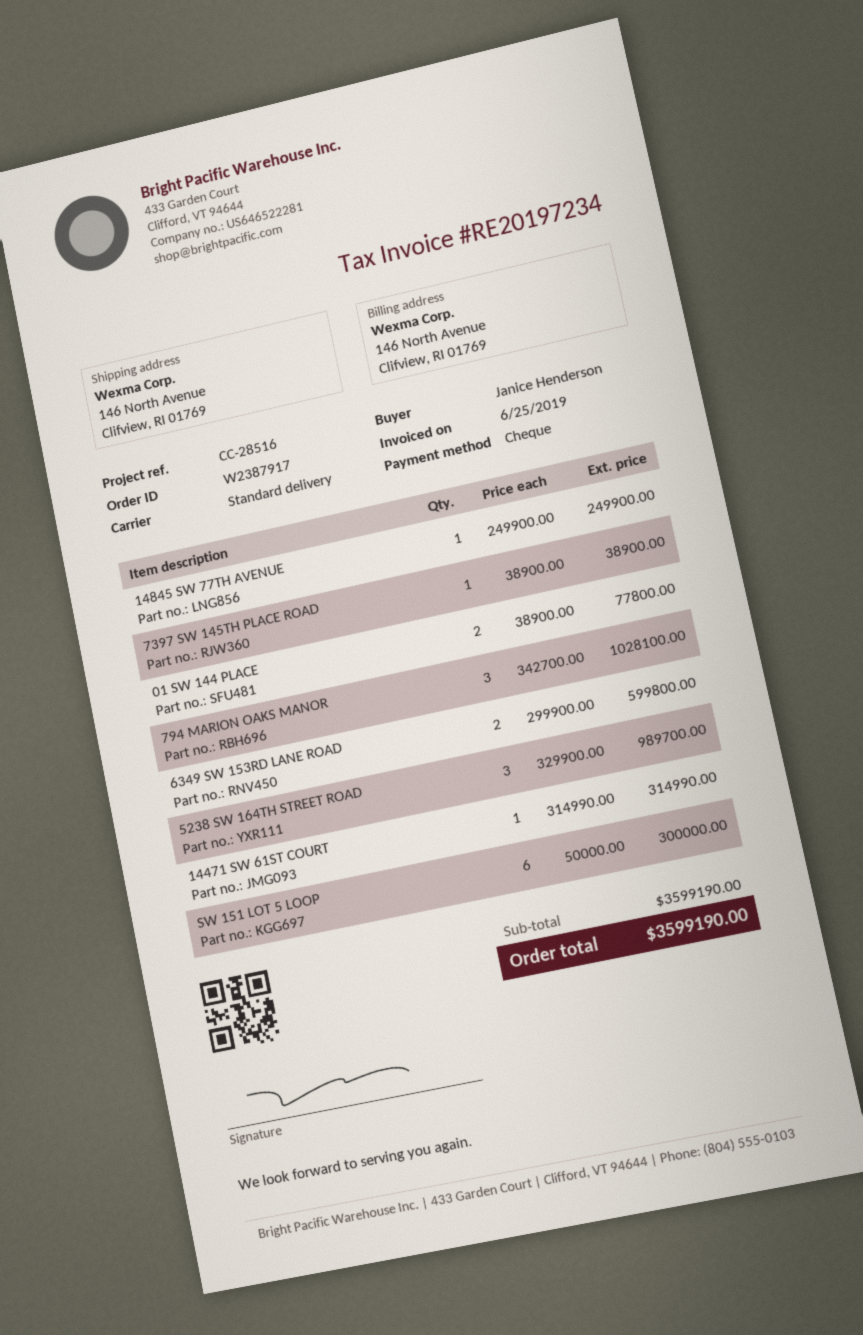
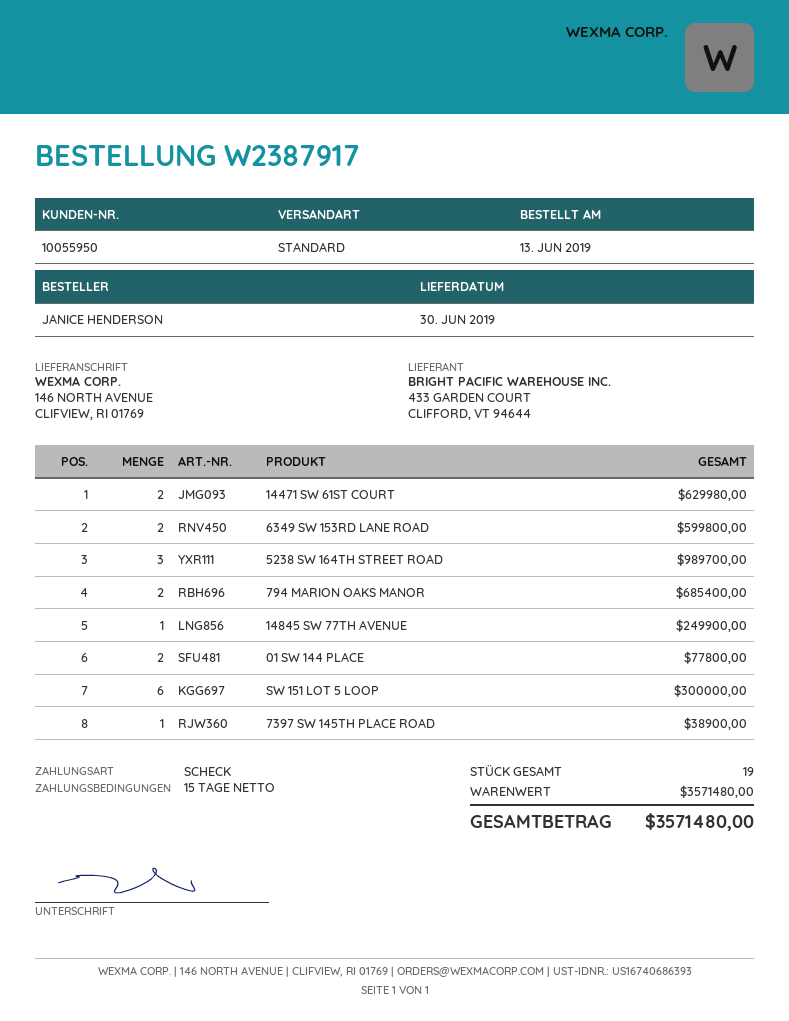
794 MARION OAKS MANOR: 3 for 1028100.00 -> 2 for 685400.00
14471 SW 61ST COURT: 1 for 314990.00 -> 2 for 629980.00
subtotal: 3599190.00 -> 3571480.00
total: 3599190.00 -> 3571480.00

